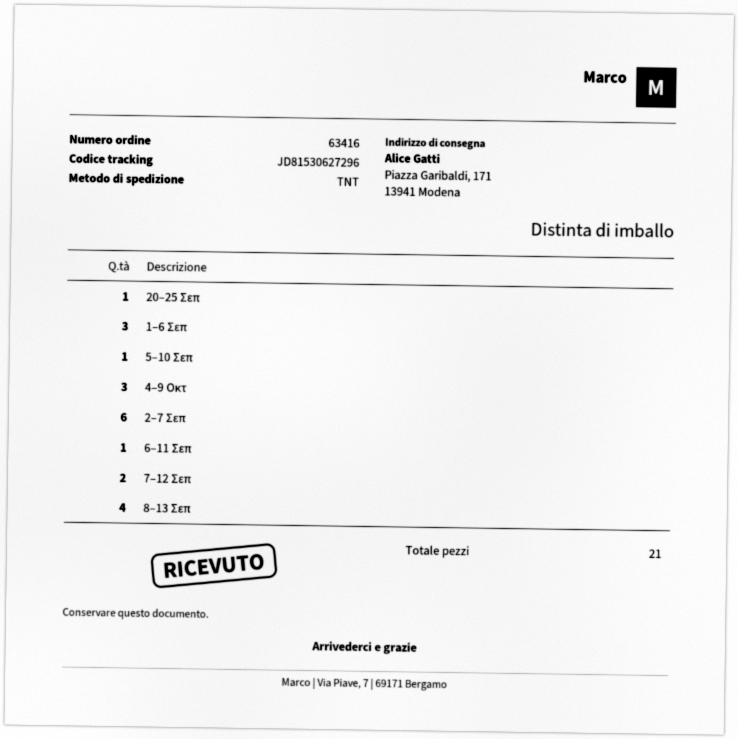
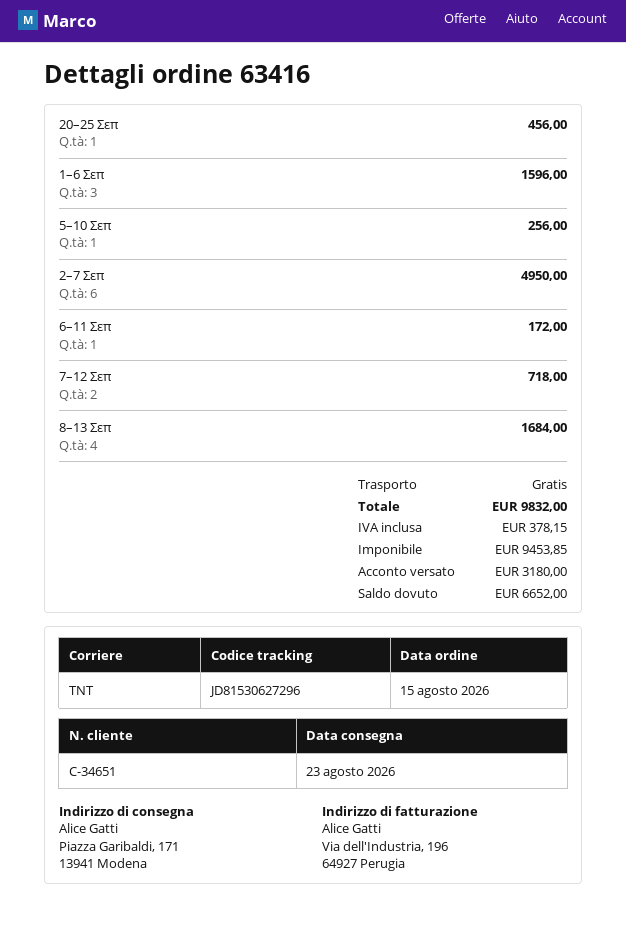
4–9 Οκτ: 3 -> none

